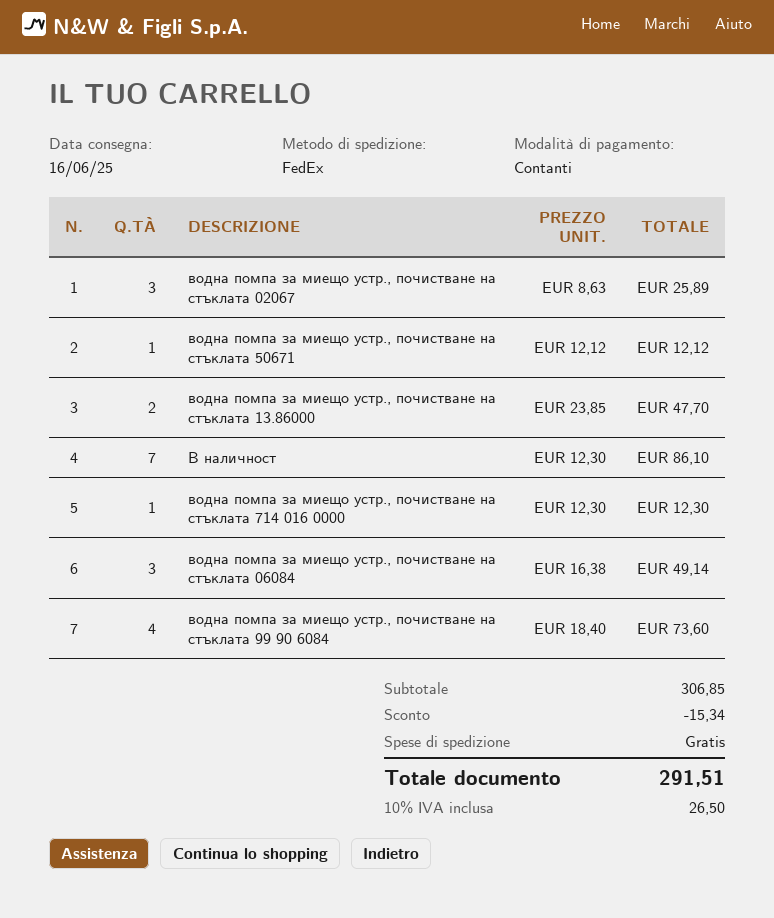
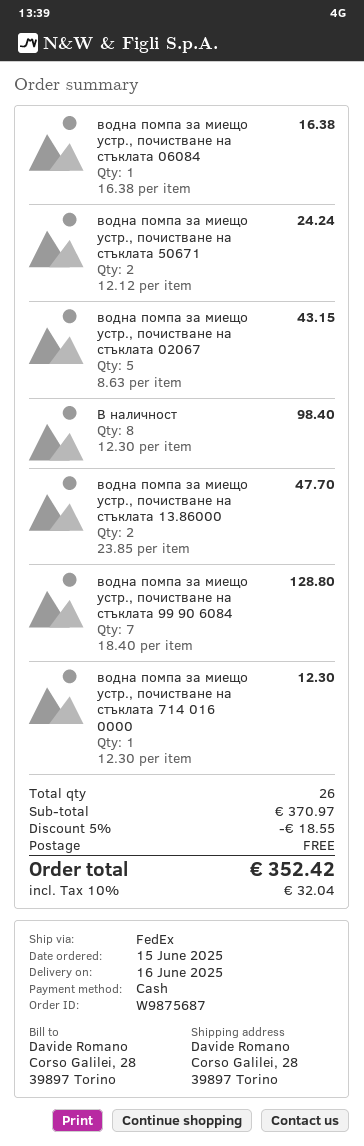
водна помпа за миещо устр., почистване на стъклата 02067: 3 x 8.63 = 25.89 -> 5 x 8.63 = 43.15
водна помпа за миещо устр., почистване на стъклата 50671: 1 x 12.12 = 12.12 -> 2 x 12.12 = 24.24
В наличност: 7 x 12.30 = 86.10 -> 8 x 12.30 = 98.40
водна помпа за миещо устр., почистване на стъклата 06084: 3 x 16.38 = 49.14 -> 1 x 16.38 = 16.38
водна помпа за миещо устр., почистване на стъклата 99 90 6084: 4 x 18.40 = 73.60 -> 7 x 18.40 = 128.80
subtotal: 306.85 -> 370.97
discount: 15.34 -> 18.55
tax: 10% = 26.50 -> 10% = 32.04
total: 291.51 -> 352.42

